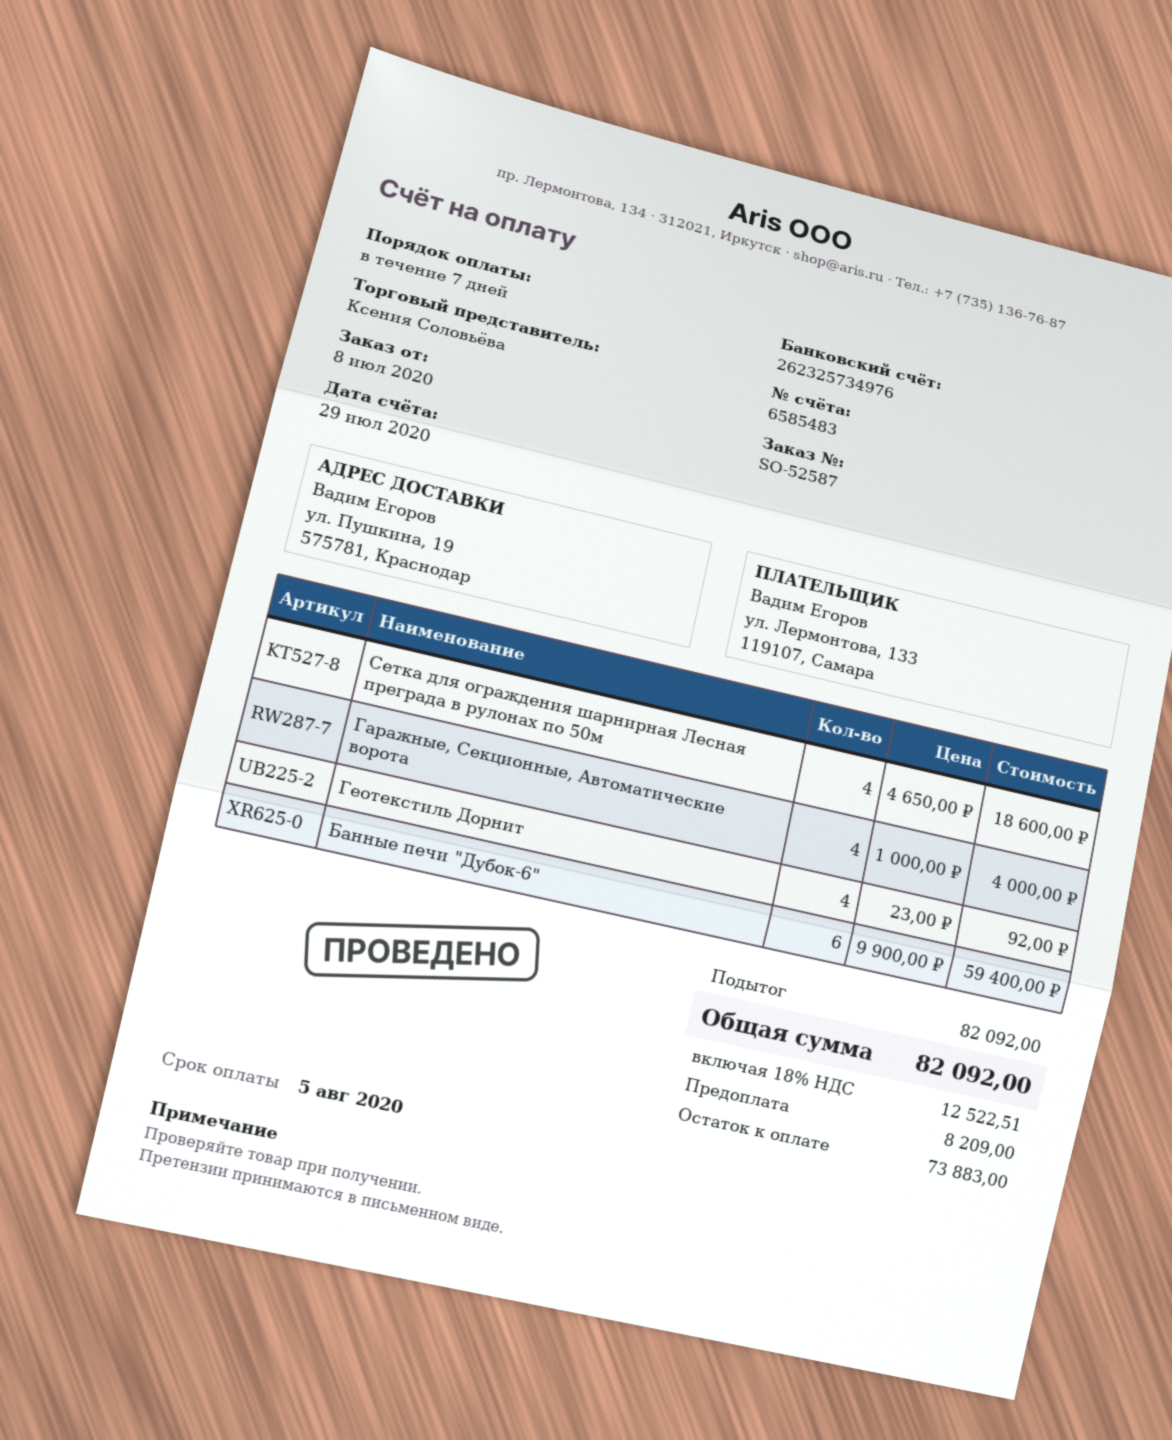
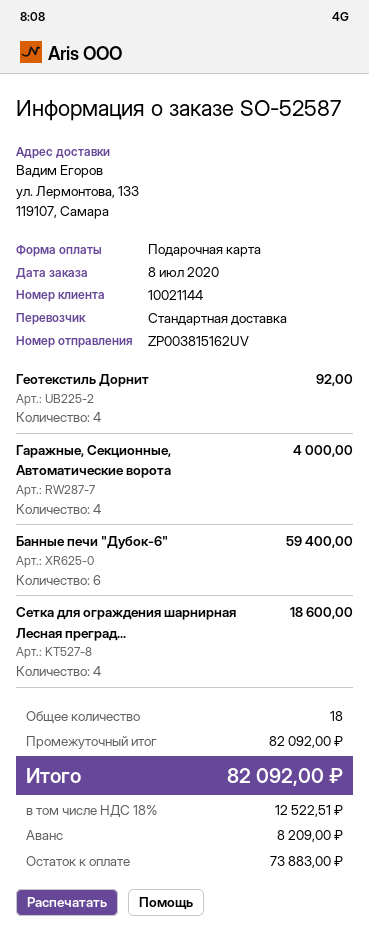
ship to: ул. Пушкина, 19, 575781, Краснодар -> ул. Лермонтова, 133, 119107, Самара

